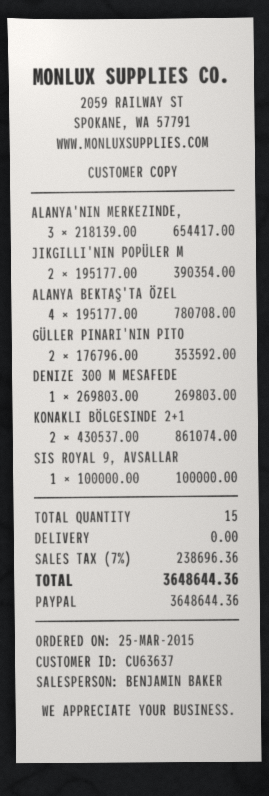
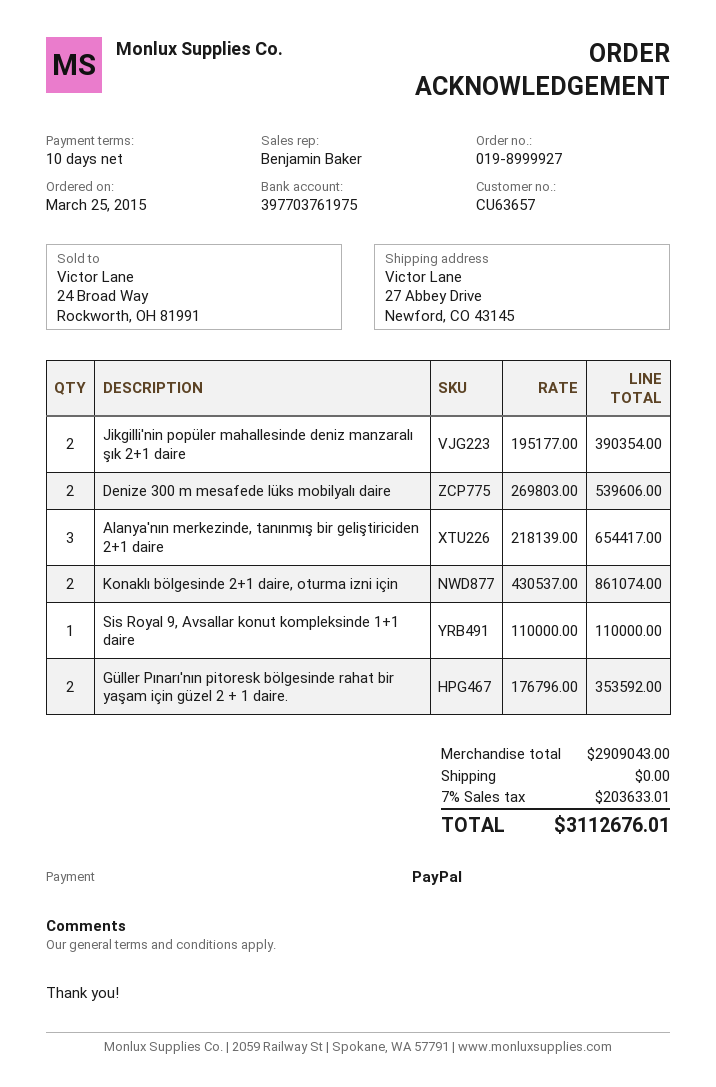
customer number: CU63637 -> CU63657
ALANYA BEKTAŞ'TA ÖZEL: 4 x 195177.00 = 780708.00 -> none
DENIZE 300 M MESAFEDE: 1 x 269803.00 = 269803.00 -> 2 x 269803.00 = 539606.00
SIS ROYAL 9, AVSALLAR: 1 x 100000.00 = 100000.00 -> 1 x 110000.00 = 110000.00
tax: 7% = 238696.36 -> 7% = 203633.01
total: 3648644.36 -> 3112676.01

